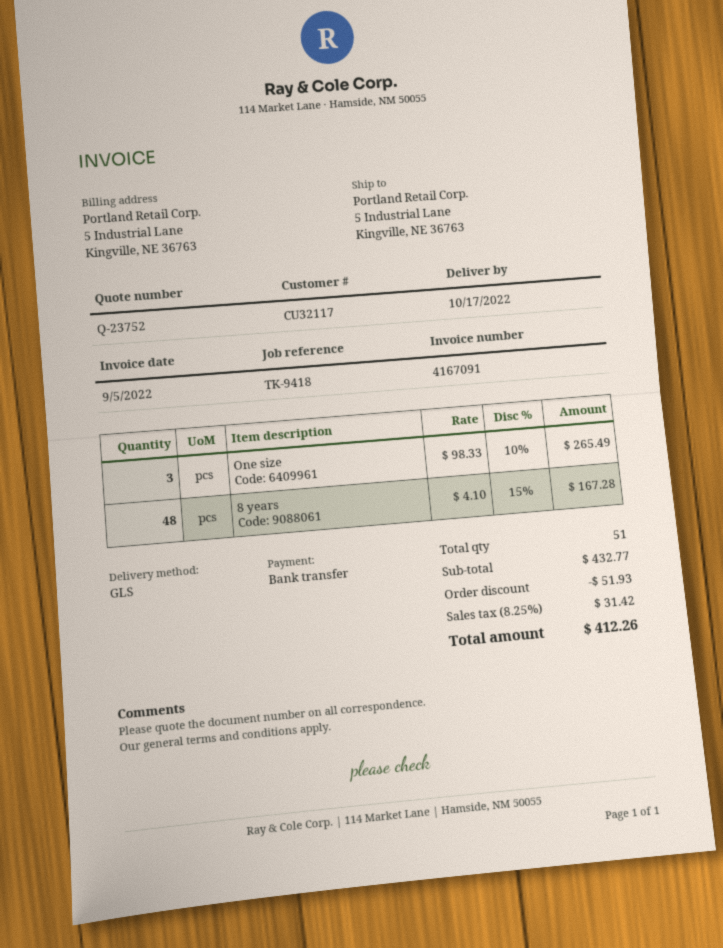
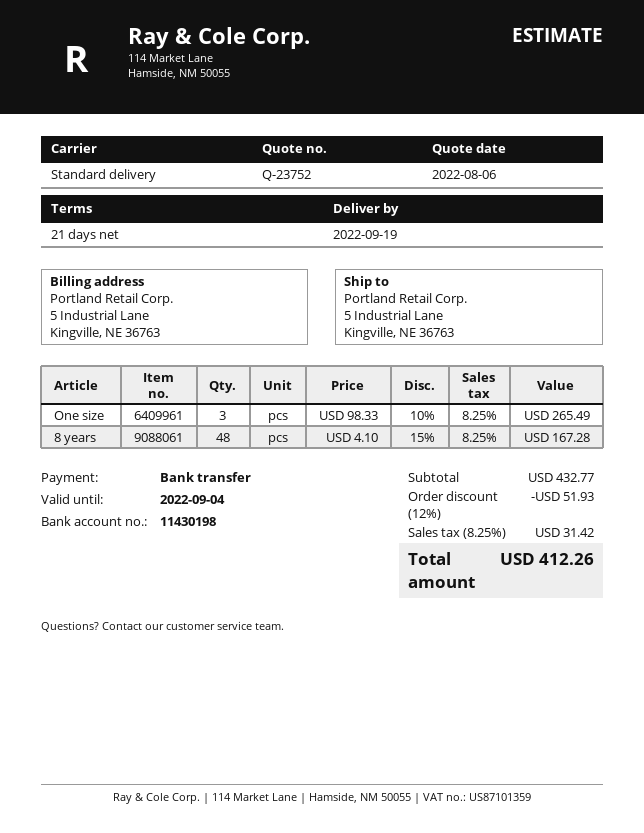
delivery date: 2022-10-17 -> 2022-09-19
shipping method: GLS -> standard

